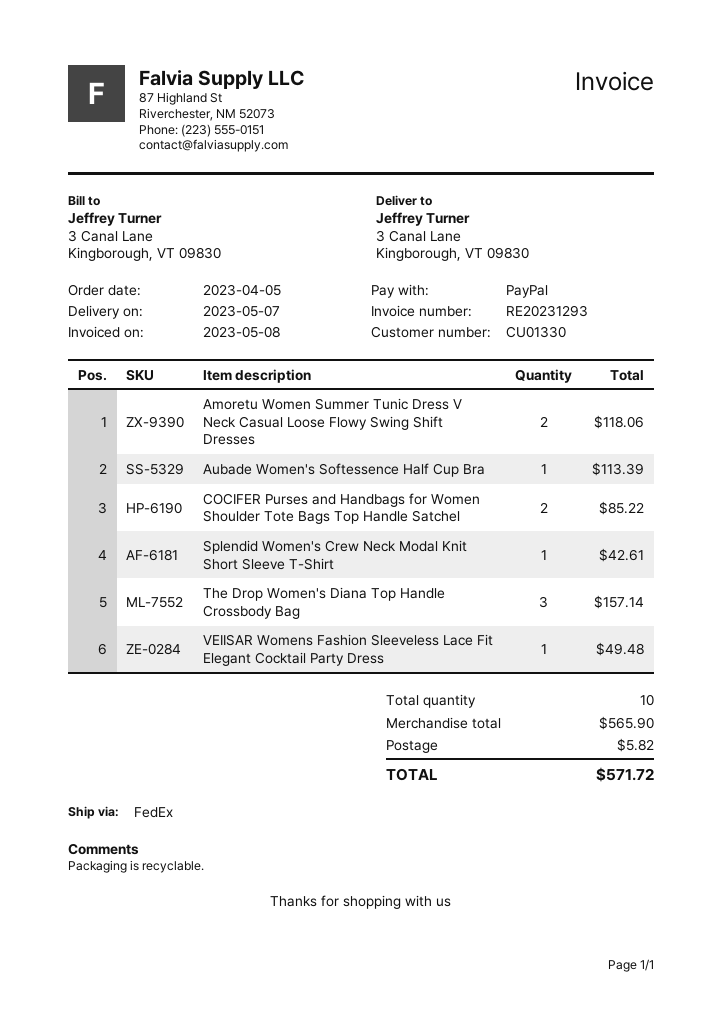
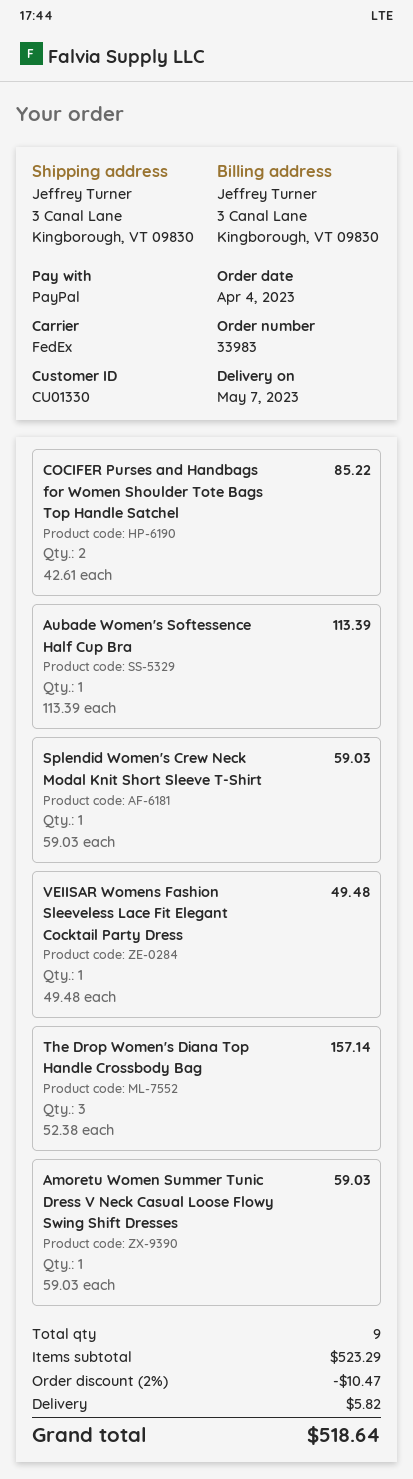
order date: 2023-04-05 -> 2023-04-04
Amoretu Women Summer Tunic Dress V Neck Casual Loose Flowy Swing Shift Dresses: 2 for 118.06 -> 1 for 59.03
Splendid Women's Crew Neck Modal Knit Short Sleeve T-Shirt: 1 for 42.61 -> 1 for 59.03
total quantity: 10 -> 9
subtotal: 565.90 -> 523.29
discount: none -> 2% = 10.47
total: 571.72 -> 518.64

